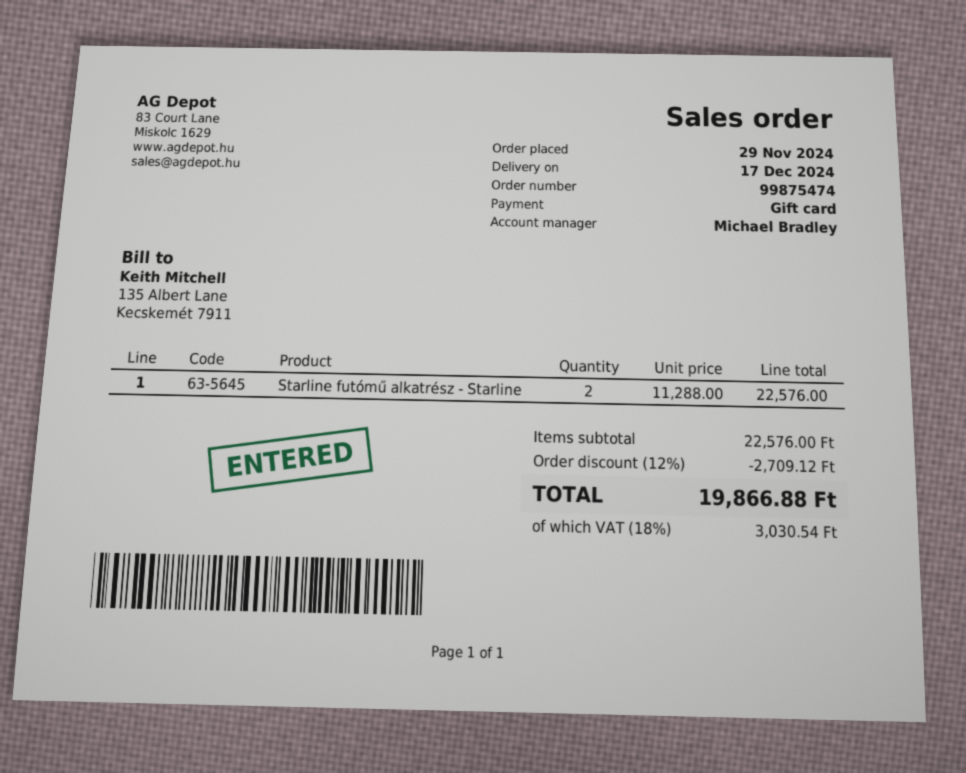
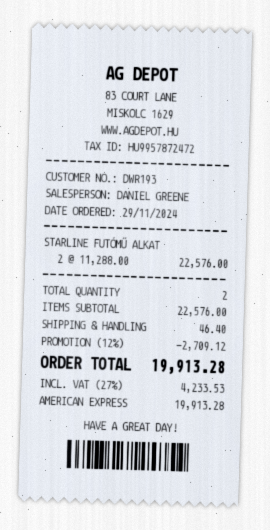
sales rep: Michael Bradley -> DANIEL GREENE
payment method: gift card -> American Express
shipping: none -> 46.40
tax: 18% = 3030.54 -> 27% = 4233.53
total: 19866.88 -> 19913.28

